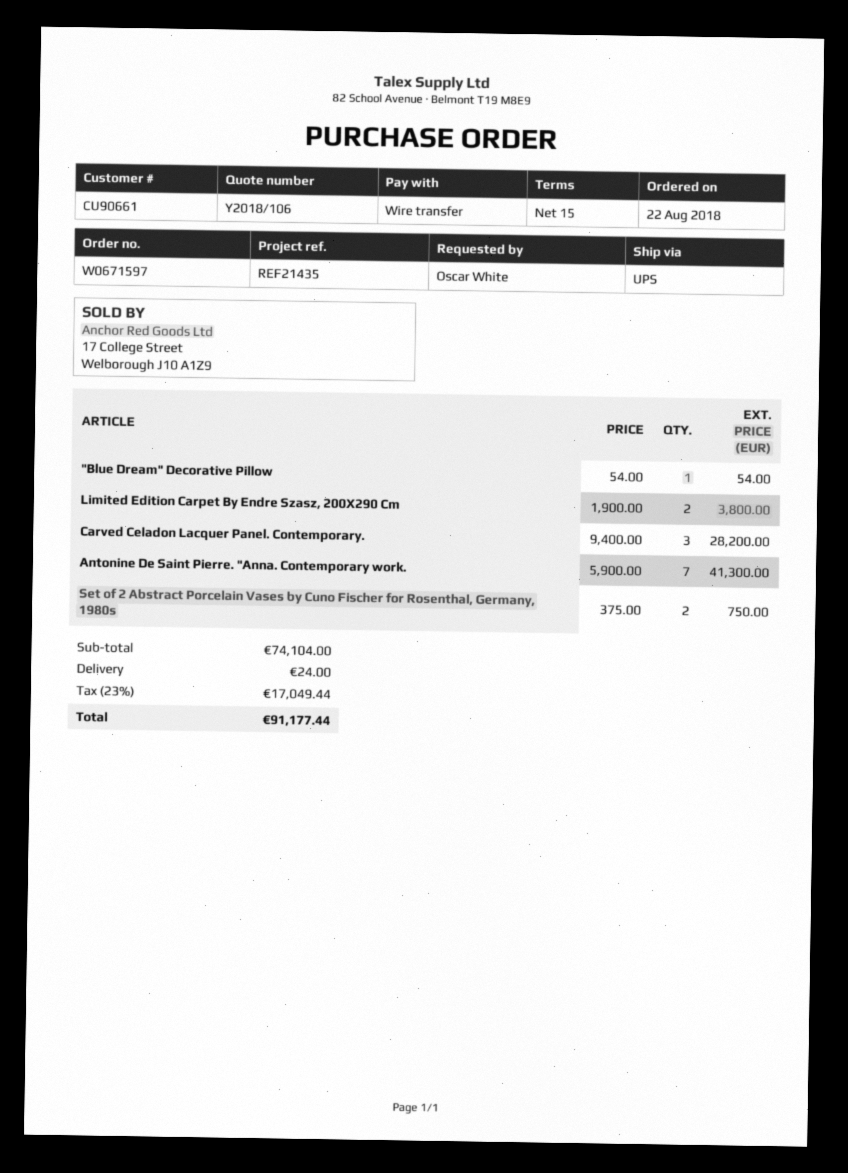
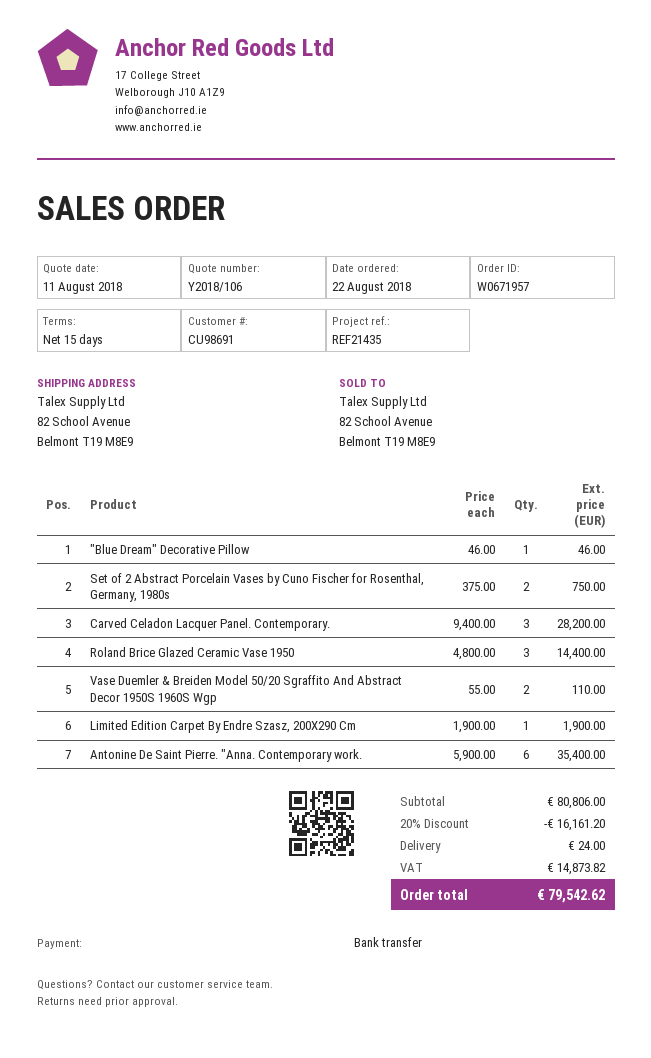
order number: W0671597 -> W0671957
customer number: CU90661 -> CU98691
"Blue Dream" Decorative Pillow: 1 x 54.00 = 54.00 -> 1 x 46.00 = 46.00
Limited Edition Carpet By Endre Szasz, 200X290 Cm: 2 x 1900.00 = 3800.00 -> 1 x 1900.00 = 1900.00
Antonine De Saint Pierre. "Anna. Contemporary work.: 7 x 5900.00 = 41300.00 -> 6 x 5900.00 = 35400.00
Roland Brice Glazed Ceramic Vase 1950: none -> 3 x 4800.00 = 14400.00
Vase Duemler & Breiden Model 50/20 Sgraffito And Abstract Decor 1950S 1960S Wgp: none -> 2 x 55.00 = 110.00
subtotal: 74104.00 -> 80806.00
discount: none -> 20% = 16161.20
tax: 17049.44 -> 14873.82
total: 91177.44 -> 79542.62

